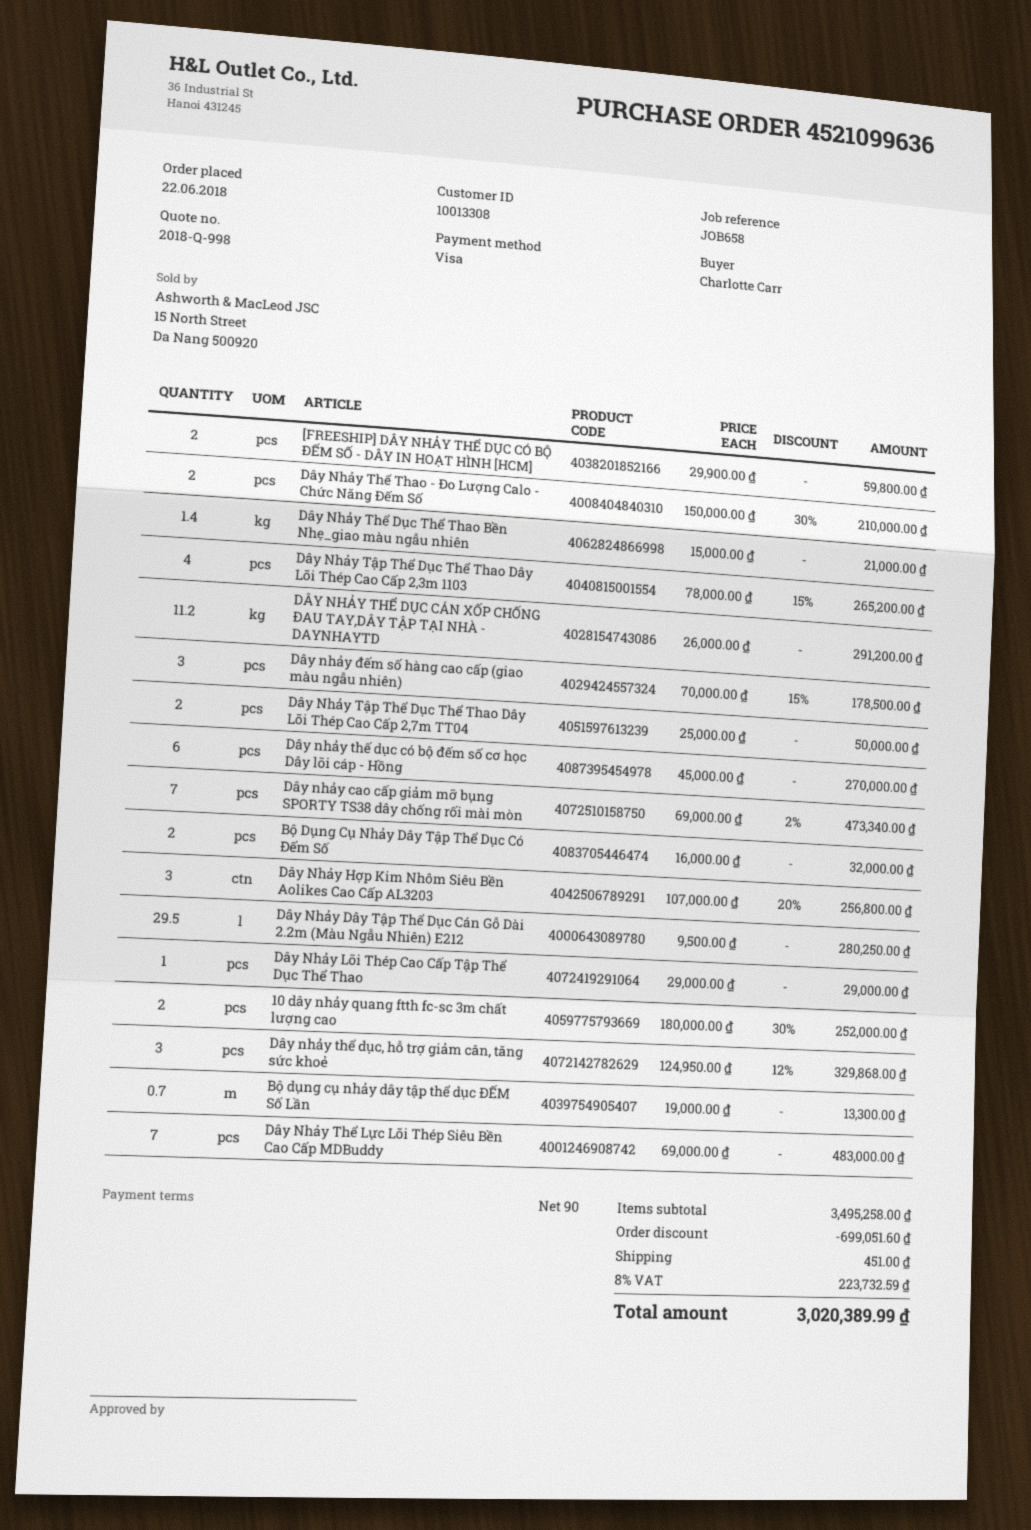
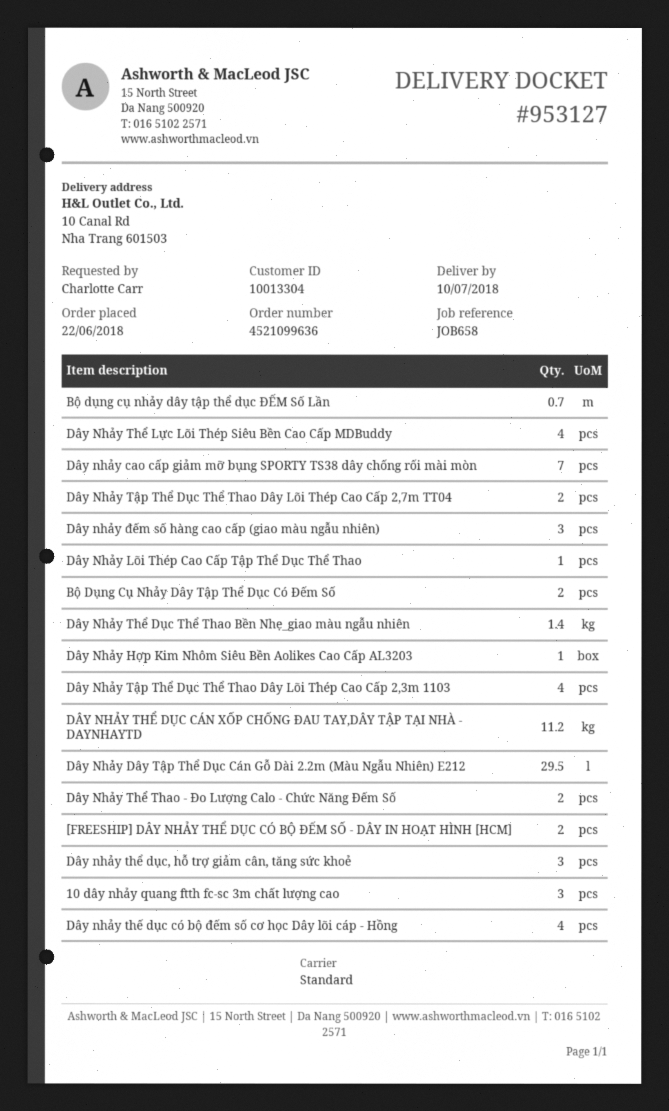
customer number: 10013308 -> 10013304
Dây nhảy thế dục có bộ đếm số cơ học Dây lõi cáp - Hồng: 6 -> 4
Dây Nhảy Hợp Kim Nhôm Siêu Bền Aolikes Cao Cấp AL3203: 3 -> 1
10 dây nhảy quang ftth fc-sc 3m chất lượng cao: 2 -> 3
Dây Nhảy Thể Lực Lõi Thép Siêu Bền Cao Cấp MDBuddy: 7 -> 4

